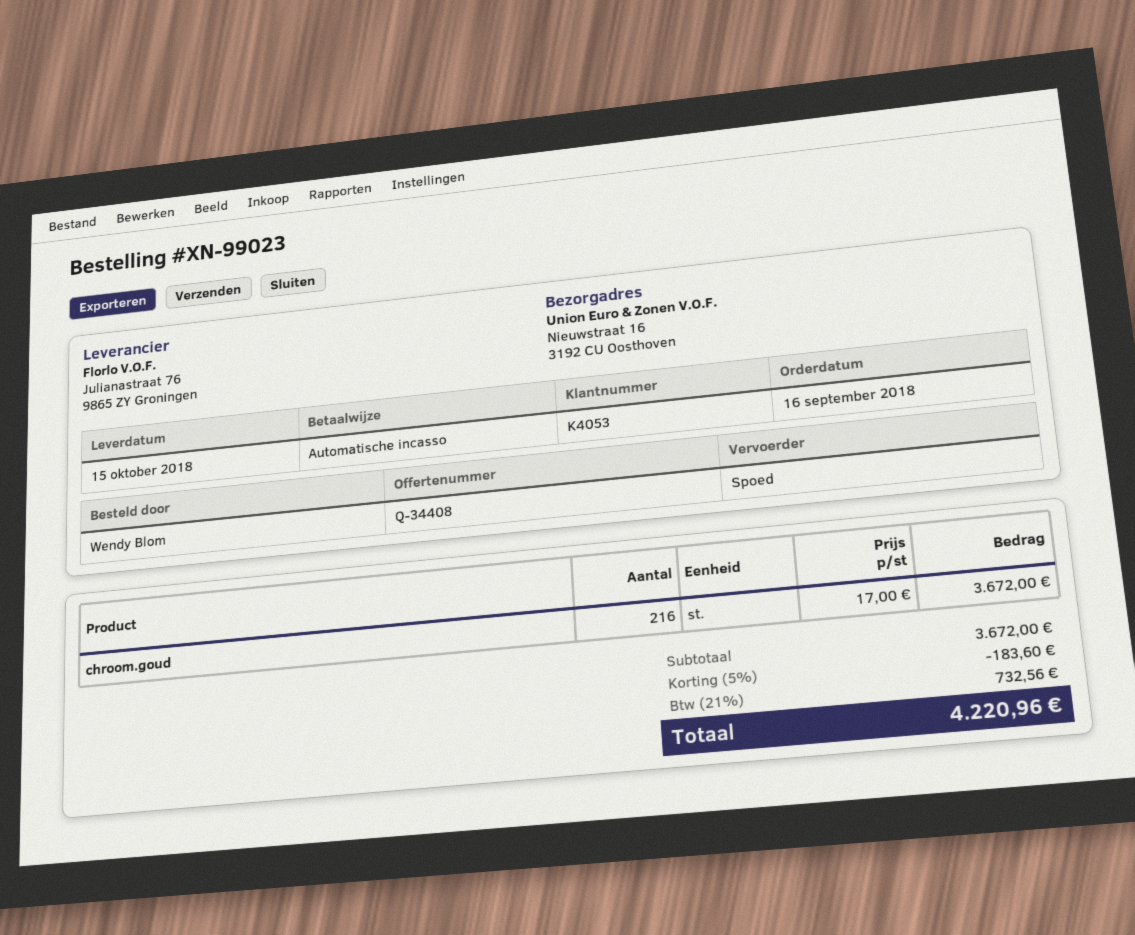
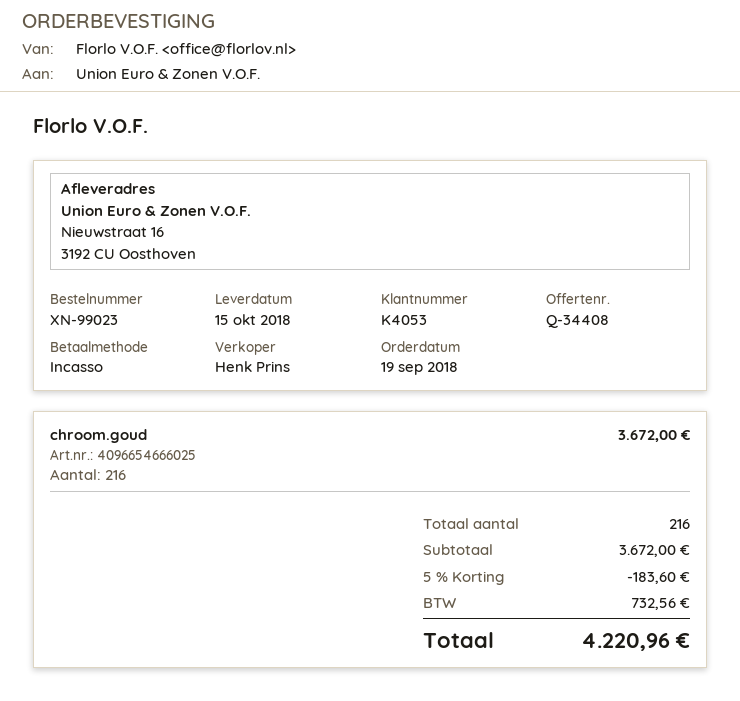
order date: 2018-09-16 -> 2018-09-19

